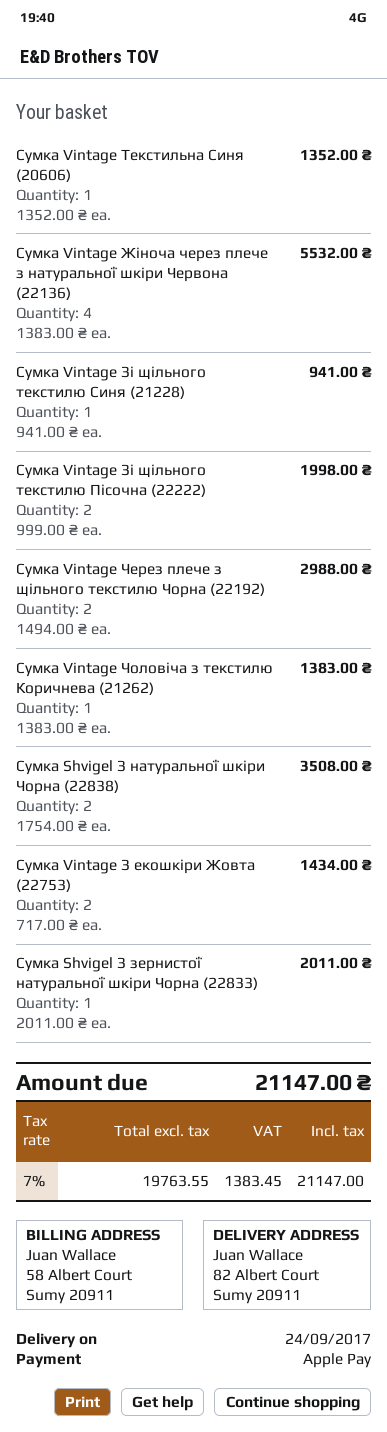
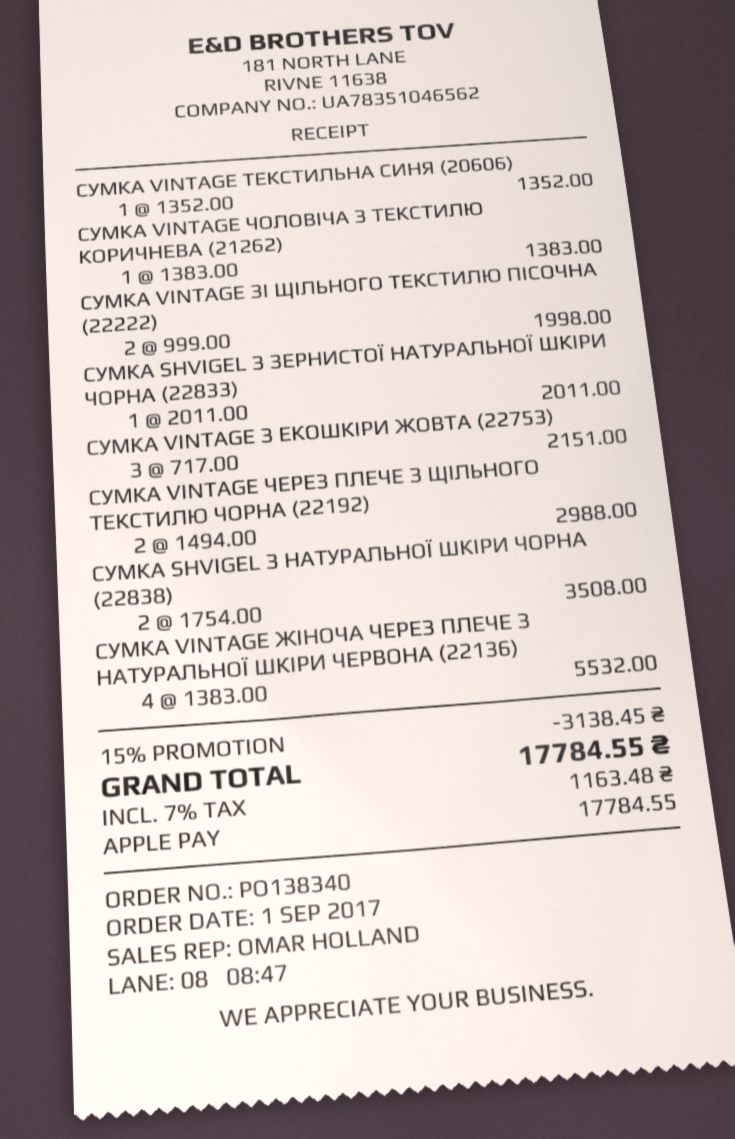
Сумка Vintage Зі щільного текстилю Синя (21228): 1 x 941.00 = 941.00 -> none
Сумка Vintage З екошкіри Жовта (22753): 2 x 717.00 = 1434.00 -> 3 x 717.00 = 2151.00
discount: none -> 15% = 3138.45
tax: 7% = 1383.45 -> 7% = 1163.48
total: 21147.00 -> 17784.55

